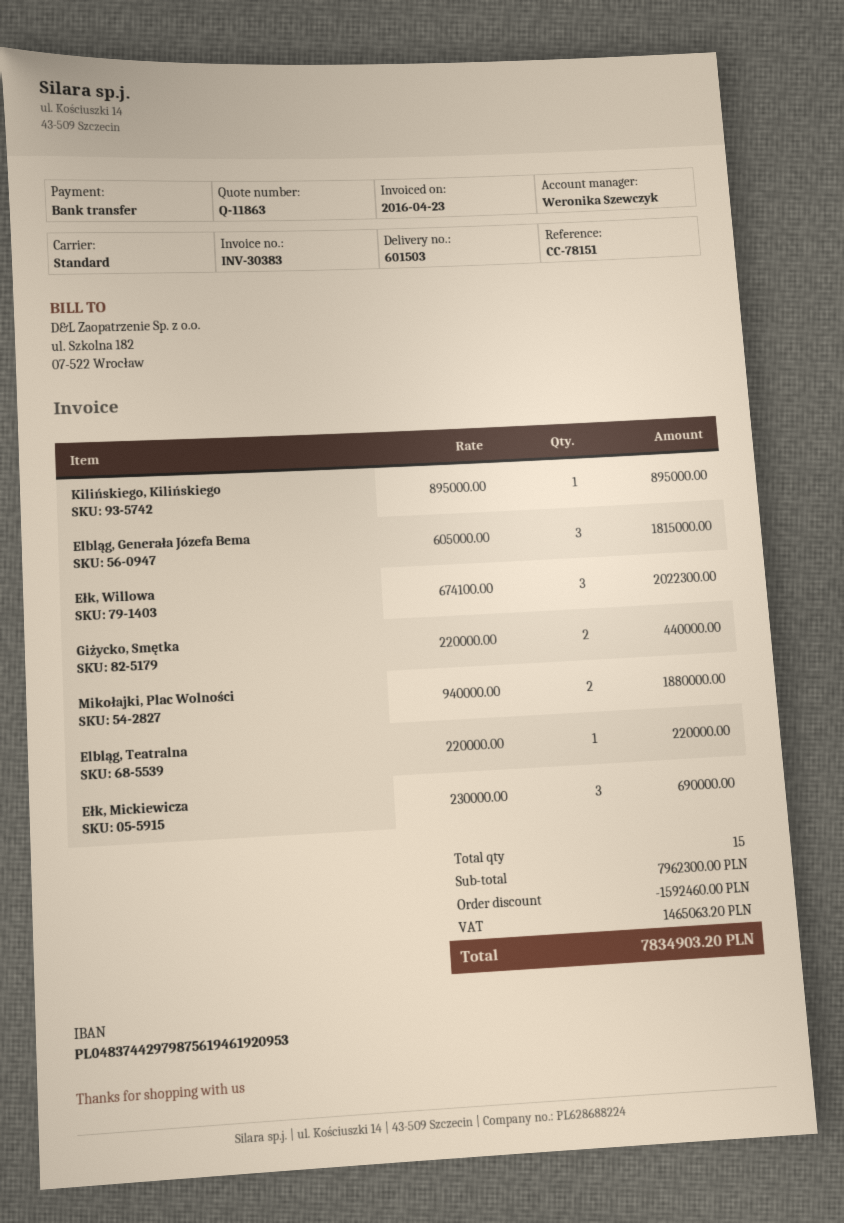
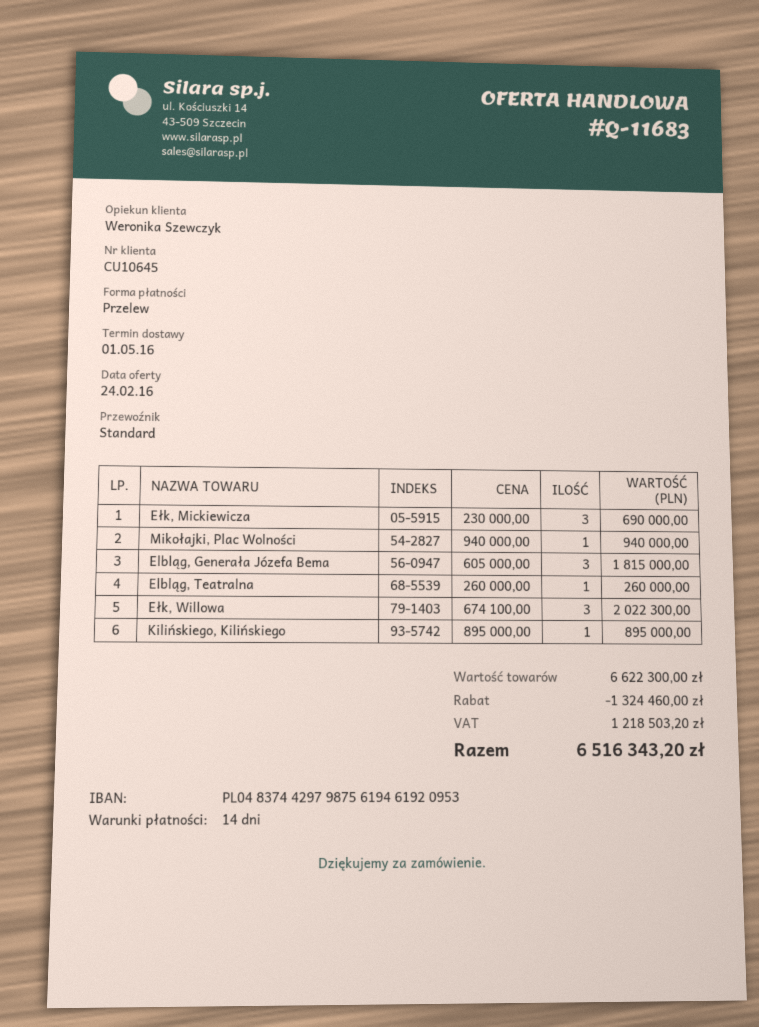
quote number: Q-11863 -> Q-11683
Giżycko, Smętka: 2 x 220000.00 = 440000.00 -> none
Mikołajki, Plac Wolności: 2 x 940000.00 = 1880000.00 -> 1 x 940000.00 = 940000.00
Elbląg, Teatralna: 1 x 220000.00 = 220000.00 -> 1 x 260000.00 = 260000.00
subtotal: 7962300.00 -> 6622300.00
discount: 1592460.00 -> 1324460.00
tax: 1465063.20 -> 1218503.20
total: 7834903.20 -> 6516343.20

